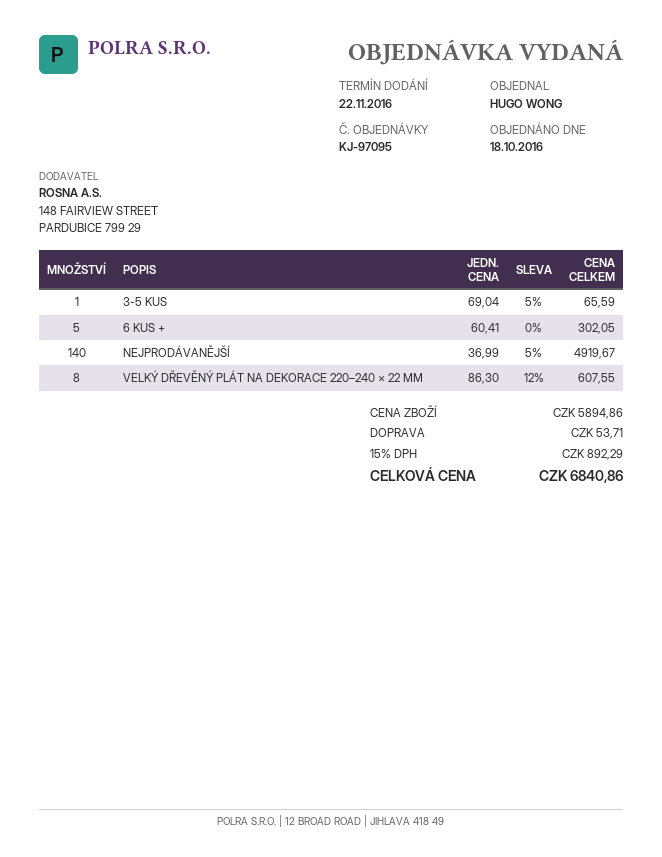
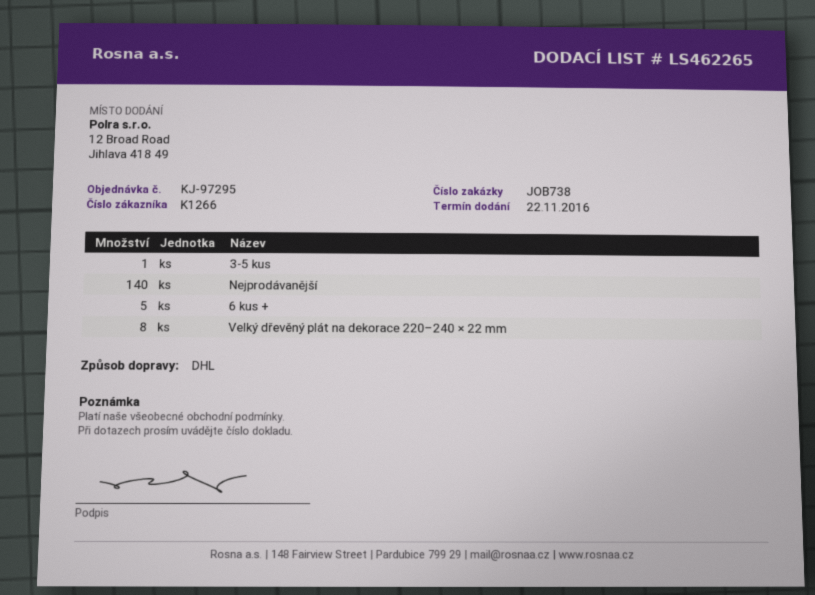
order number: KJ-97095 -> KJ-97295

